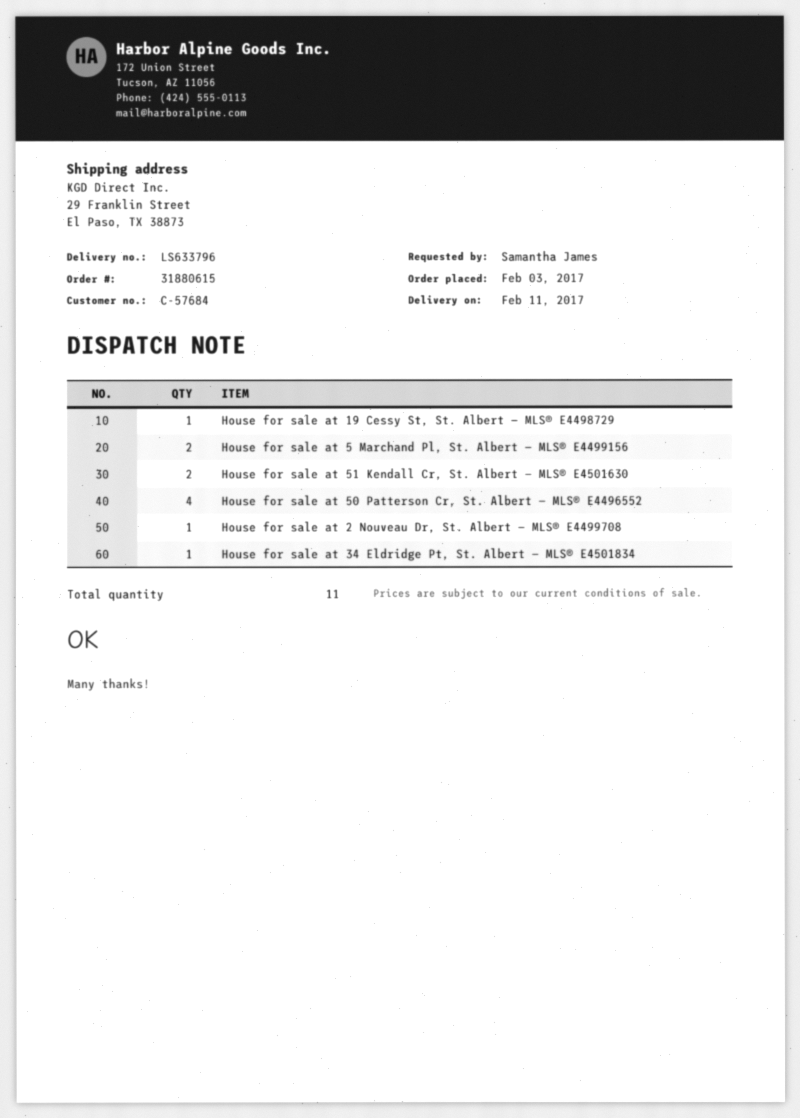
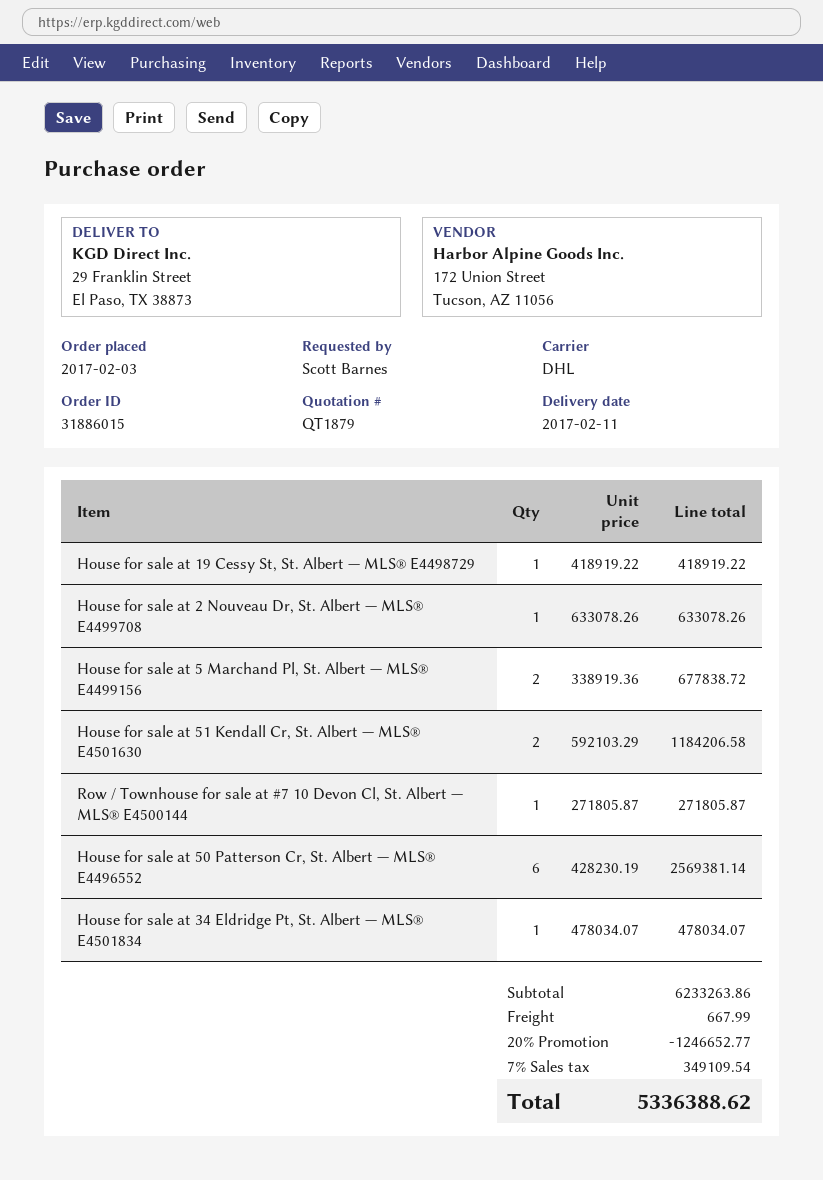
order number: 31880615 -> 31886015
ordered by: Samantha James -> Scott Barnes
House for sale at 50 Patterson Cr, St. Albert — MLS® E4496552: 4 -> 6
Row / Townhouse for sale at #7 10 Devon Cl, St. Albert — MLS® E4500144: none -> 1

